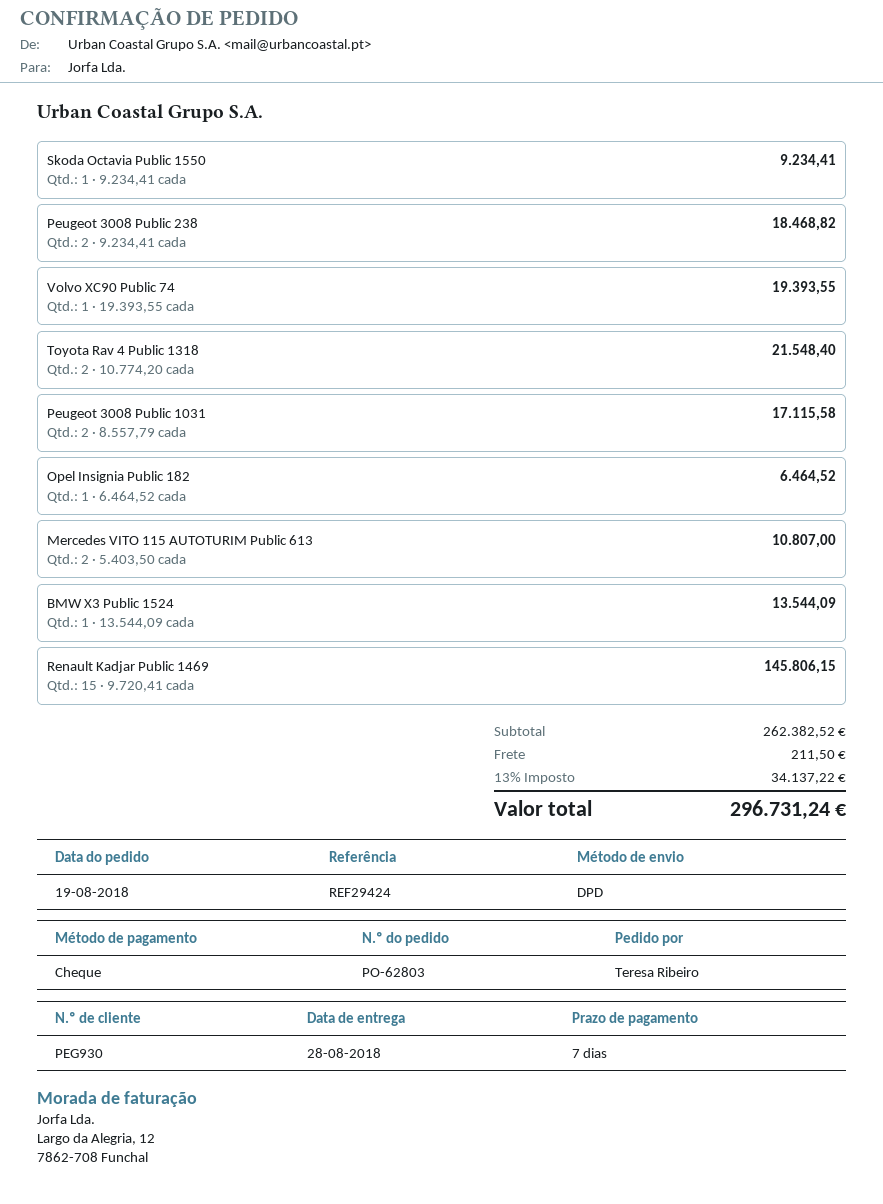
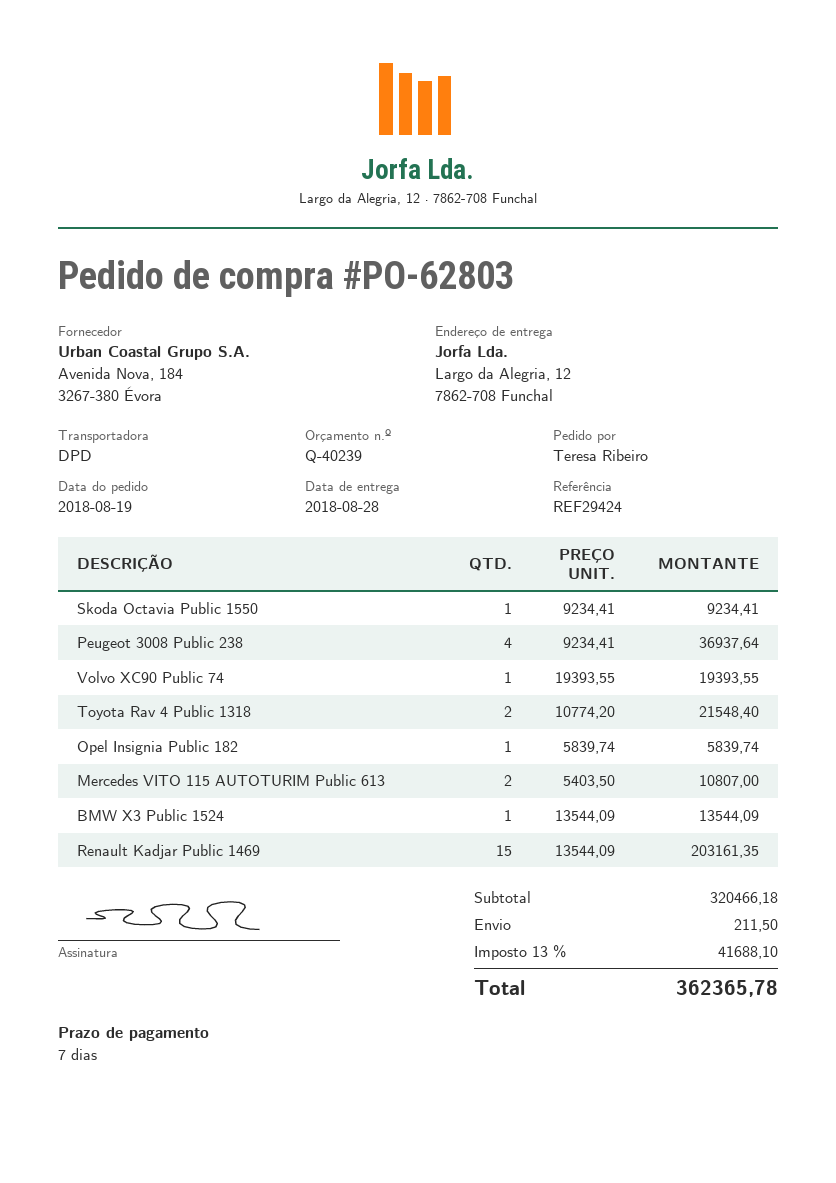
Peugeot 3008 Public 238: 2 x 9234.41 = 18468.82 -> 4 x 9234.41 = 36937.64
Peugeot 3008 Public 1031: 2 x 8557.79 = 17115.58 -> none
Opel Insignia Public 182: 1 x 6464.52 = 6464.52 -> 1 x 5839.74 = 5839.74
Renault Kadjar Public 1469: 15 x 9720.41 = 145806.15 -> 15 x 13544.09 = 203161.35
subtotal: 262382.52 -> 320466.18
tax: 13% = 34137.22 -> 13% = 41688.10
total: 296731.24 -> 362365.78

